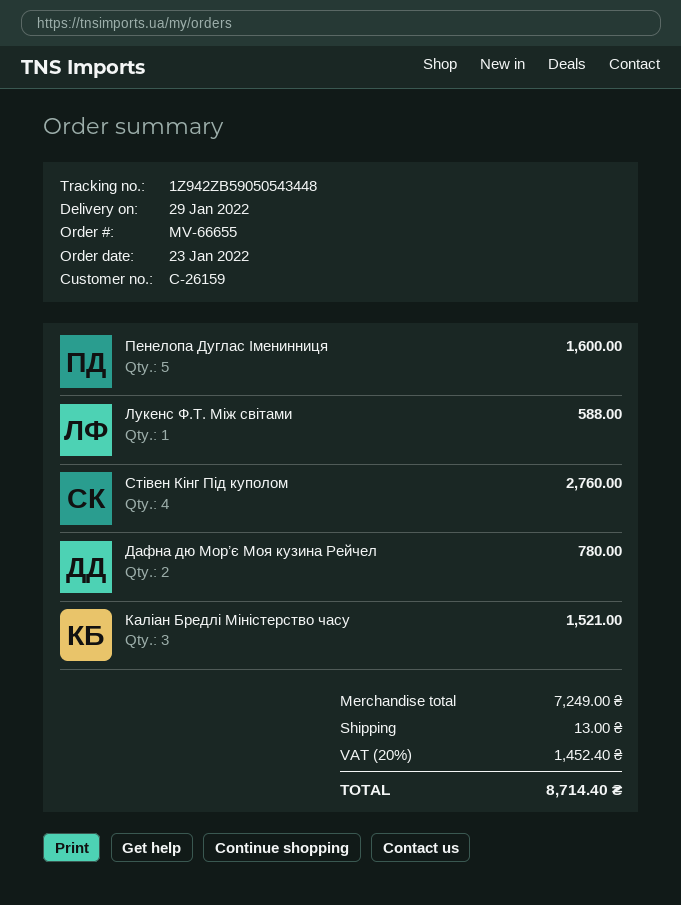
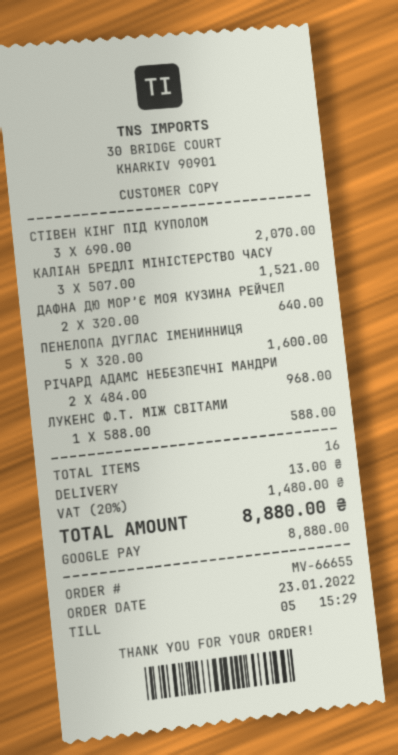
Стівен Кінг Під куполом: 4 for 2760.00 -> 3 for 2070.00
Дафна дю Мор’є Моя кузина Рейчел: 2 for 780.00 -> 2 for 640.00
РІЧАРД АДАМС НЕБЕЗПЕЧНІ МАНДРИ: none -> 2 for 968.00
tax: 20% = 1452.40 -> 20% = 1480.00
total: 8714.40 -> 8880.00

